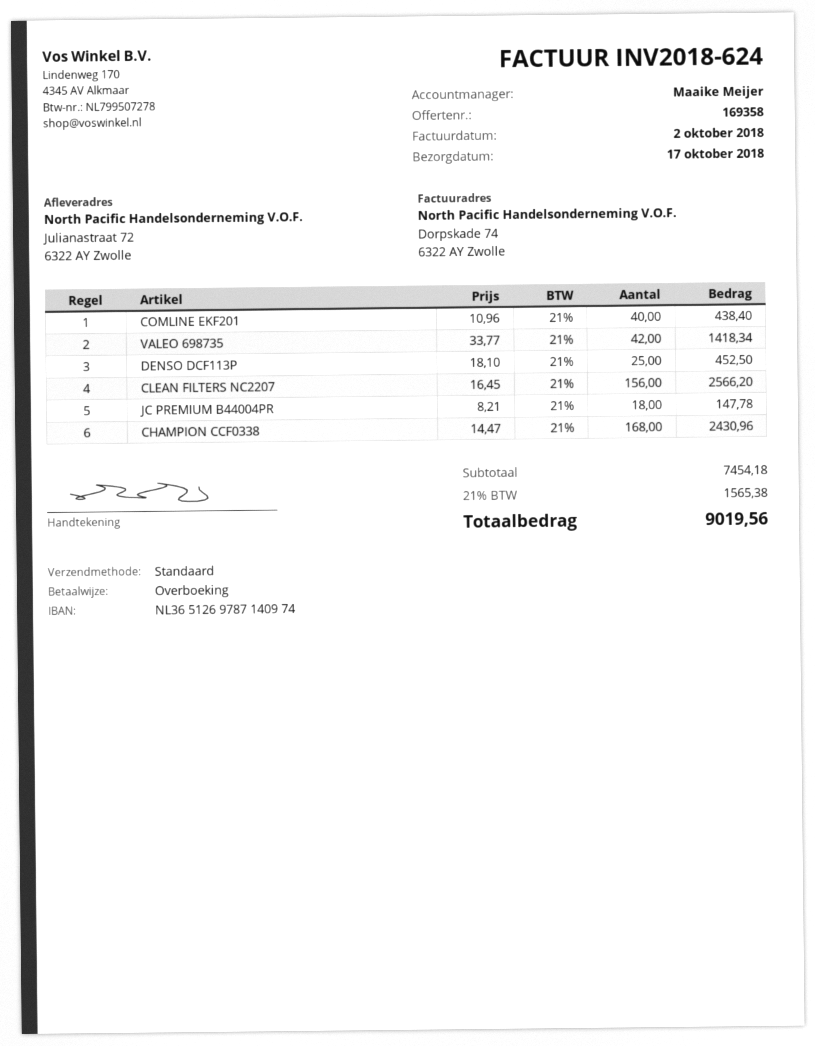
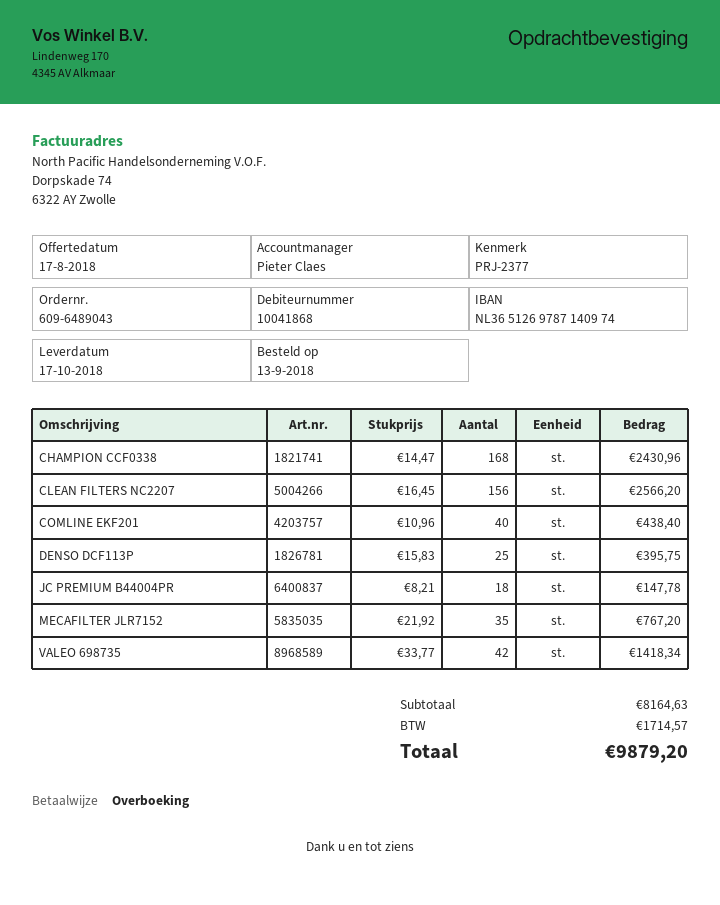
sales rep: Maaike Meijer -> Pieter Claes
DENSO DCF113P: 25 x 18.10 = 452.50 -> 25 x 15.83 = 395.75
MECAFILTER JLR7152: none -> 35 x 21.92 = 767.20
subtotal: 7454.18 -> 8164.63
tax: 1565.38 -> 1714.57
total: 9019.56 -> 9879.20

